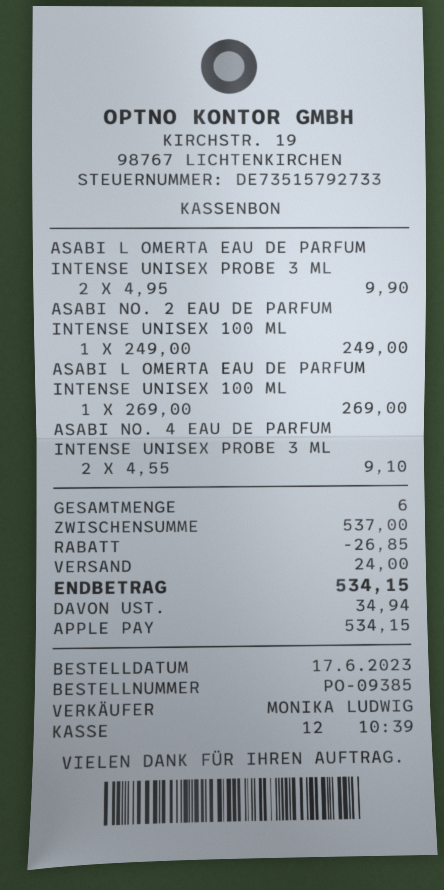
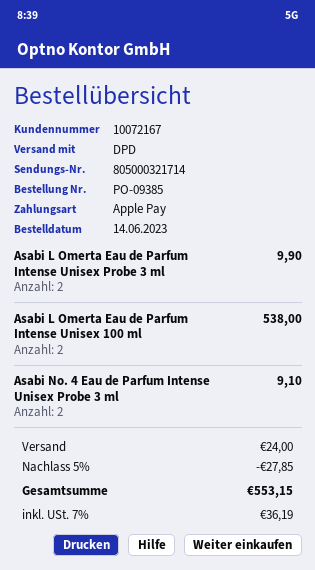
order date: 2023-06-17 -> 2023-06-14
ASABI NO. 2 EAU DE PARFUM INTENSE UNISEX 100 ML: 1 for 249.00 -> none
ASABI L OMERTA EAU DE PARFUM INTENSE UNISEX 100 ML: 1 for 269.00 -> 2 for 538.00
discount: 26.85 -> 27.85
tax: 34.94 -> 36.19
total: 534.15 -> 553.15

